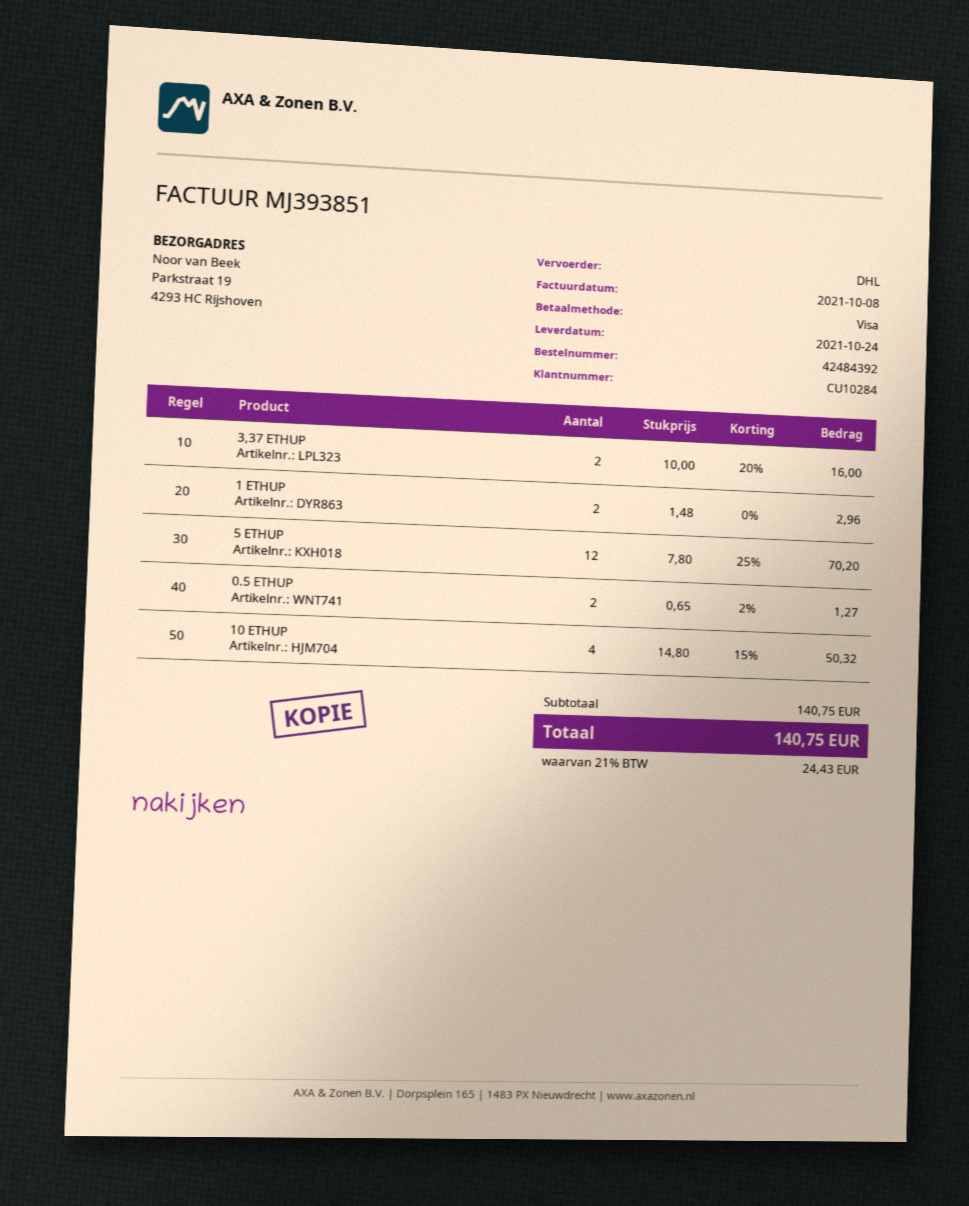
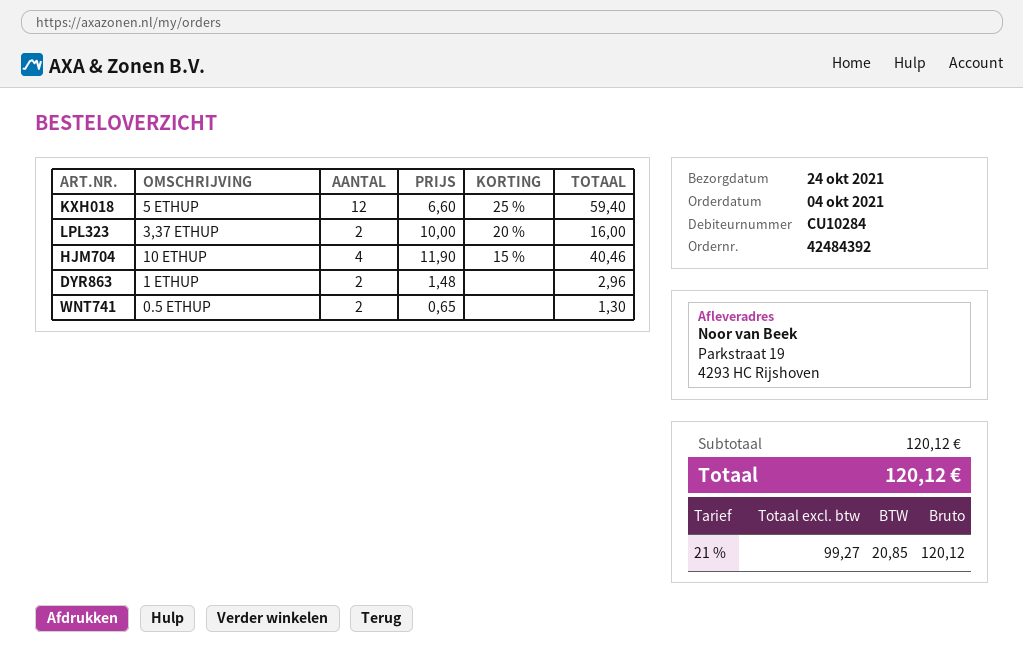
5 ETHUP: 12 x 7.80 - 25% = 70.20 -> 12 x 6.60 - 25% = 59.40
0.5 ETHUP: 2 x 0.65 - 2% = 1.27 -> 2 x 0.65 = 1.30
10 ETHUP: 4 x 14.80 - 15% = 50.32 -> 4 x 11.90 - 15% = 40.46
subtotal: 140.75 -> 120.12
tax: 21% = 24.43 -> 21% = 20.85
total: 140.75 -> 120.12

